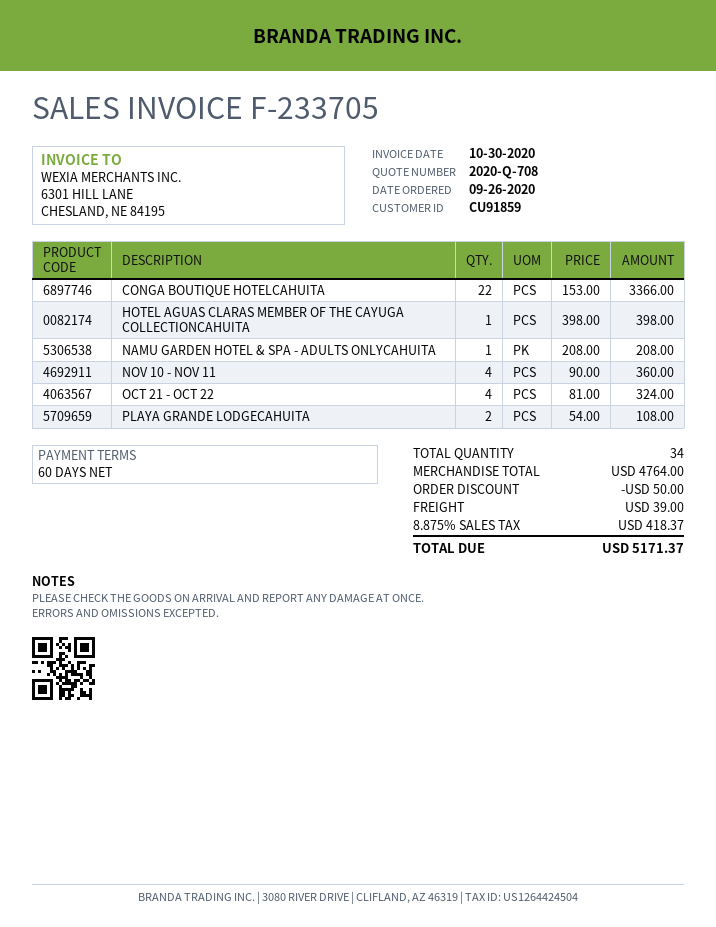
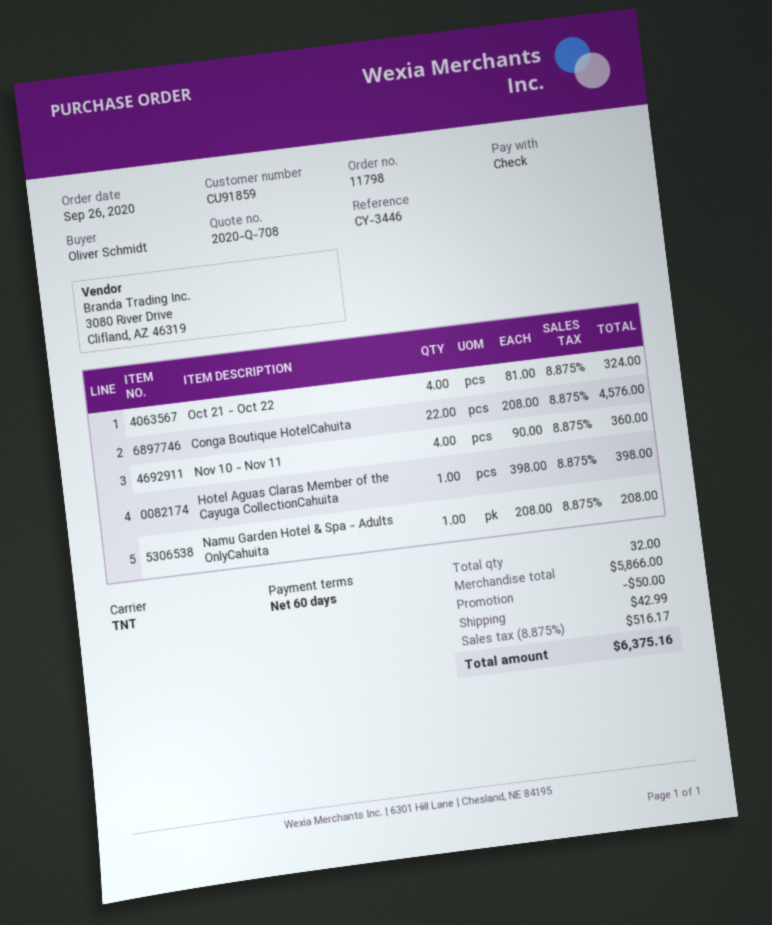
CONGA BOUTIQUE HOTELCAHUITA: 22 x 153.00 = 3366.00 -> 22 x 208.00 = 4576.00
PLAYA GRANDE LODGECAHUITA: 2 x 54.00 = 108.00 -> none
total quantity: 34 -> 32
subtotal: 4764.00 -> 5866.00
shipping: 39.00 -> 42.99
tax: 8.875% = 418.37 -> 8.875% = 516.17
total: 5171.37 -> 6375.16

